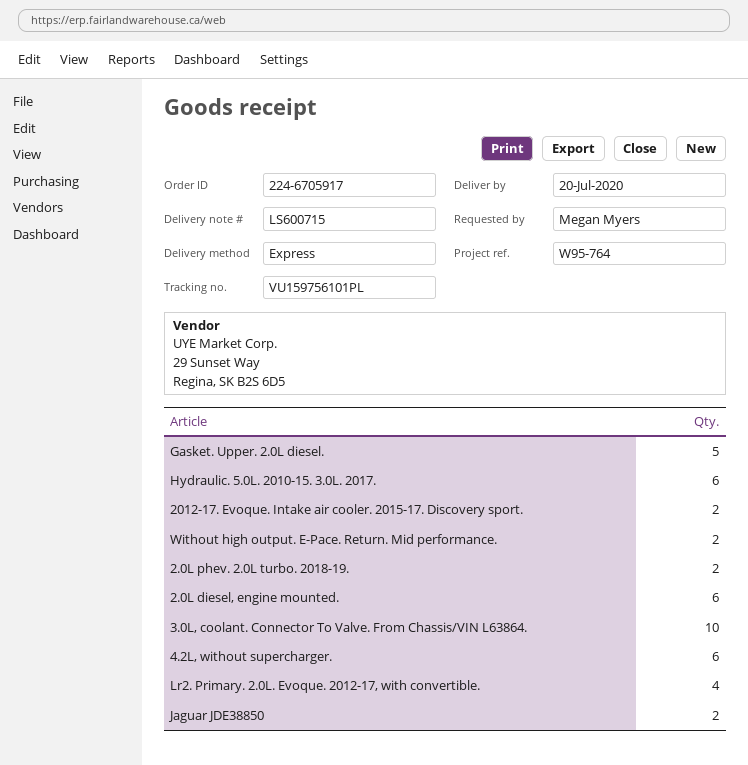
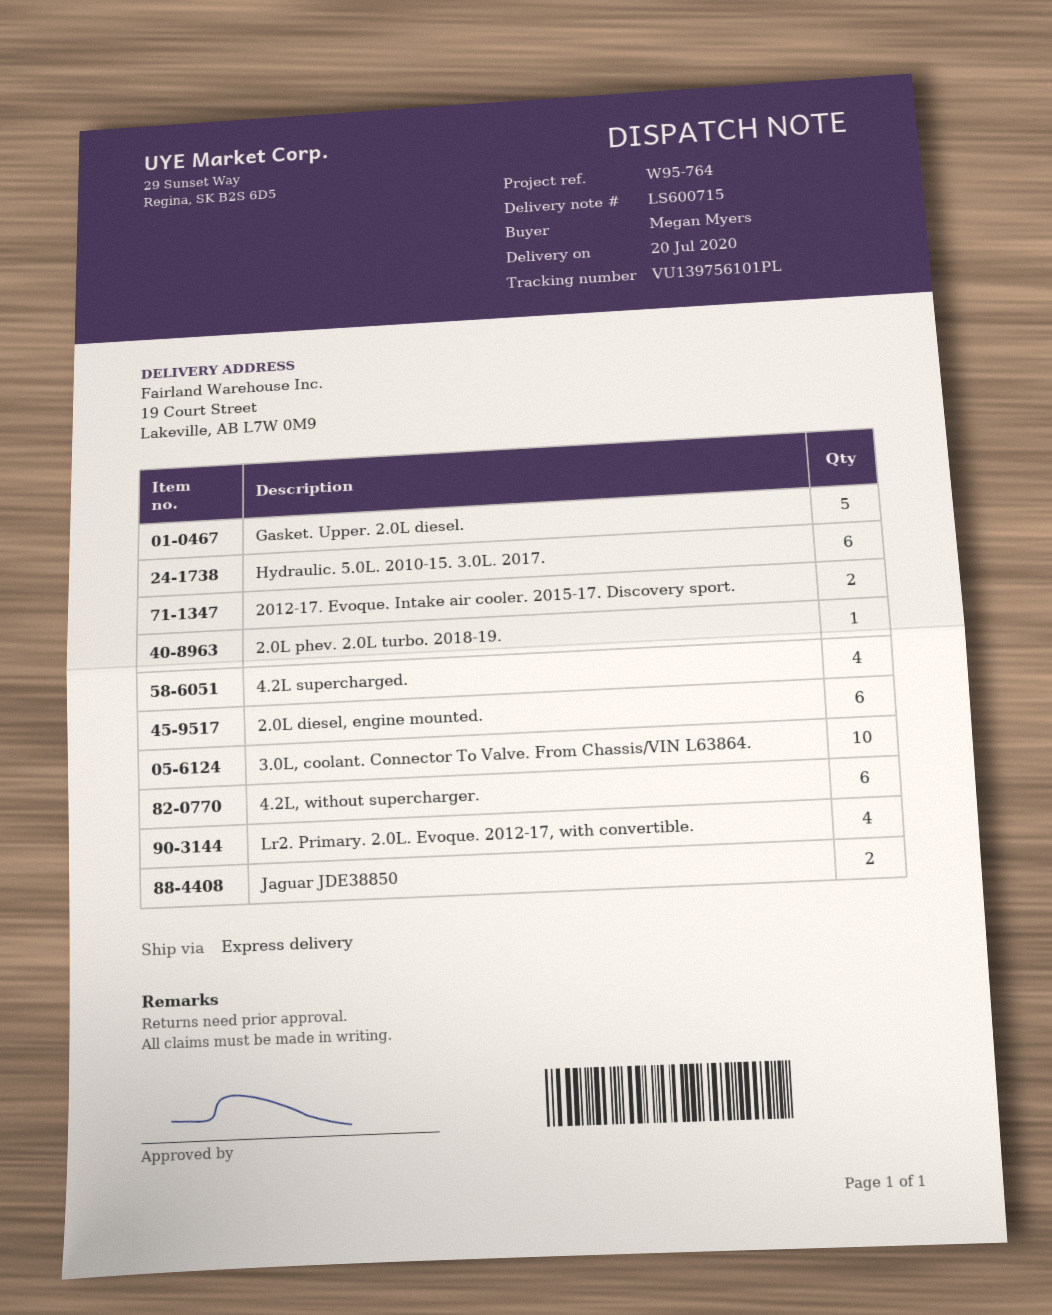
tracking number: VU159756101PL -> VU139756101PL
Without high output. E-Pace. Return. Mid performance.: 2 -> none
2.0L phev. 2.0L turbo. 2018-19.: 2 -> 1
4.2L supercharged.: none -> 4

